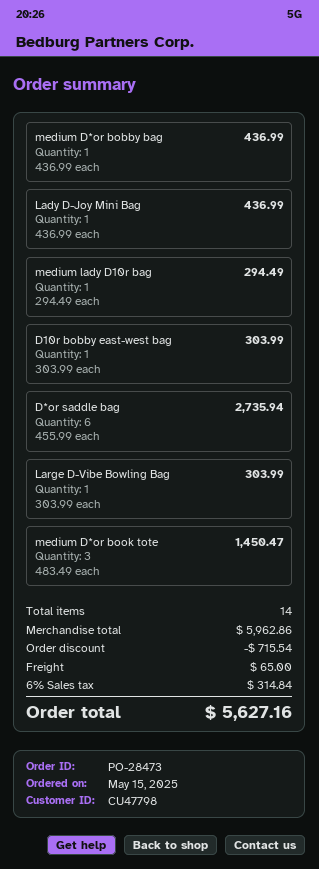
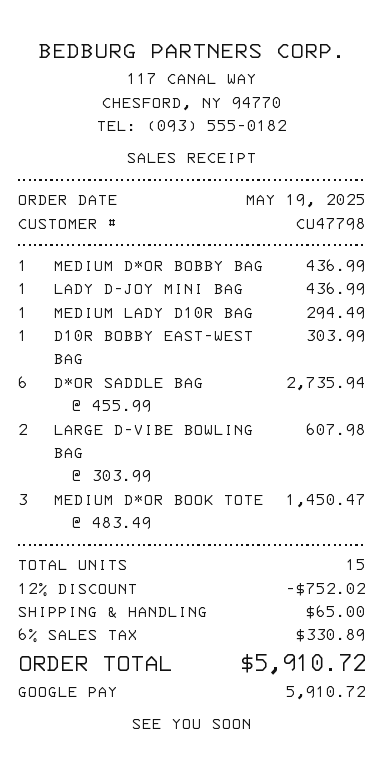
order date: 2025-05-15 -> 2025-05-19
Large D-Vibe Bowling Bag: 1 x 303.99 = 303.99 -> 2 x 303.99 = 607.98
total quantity: 14 -> 15
discount: 715.54 -> 752.02
tax: 6% = 314.84 -> 6% = 330.89
total: 5627.16 -> 5910.72

